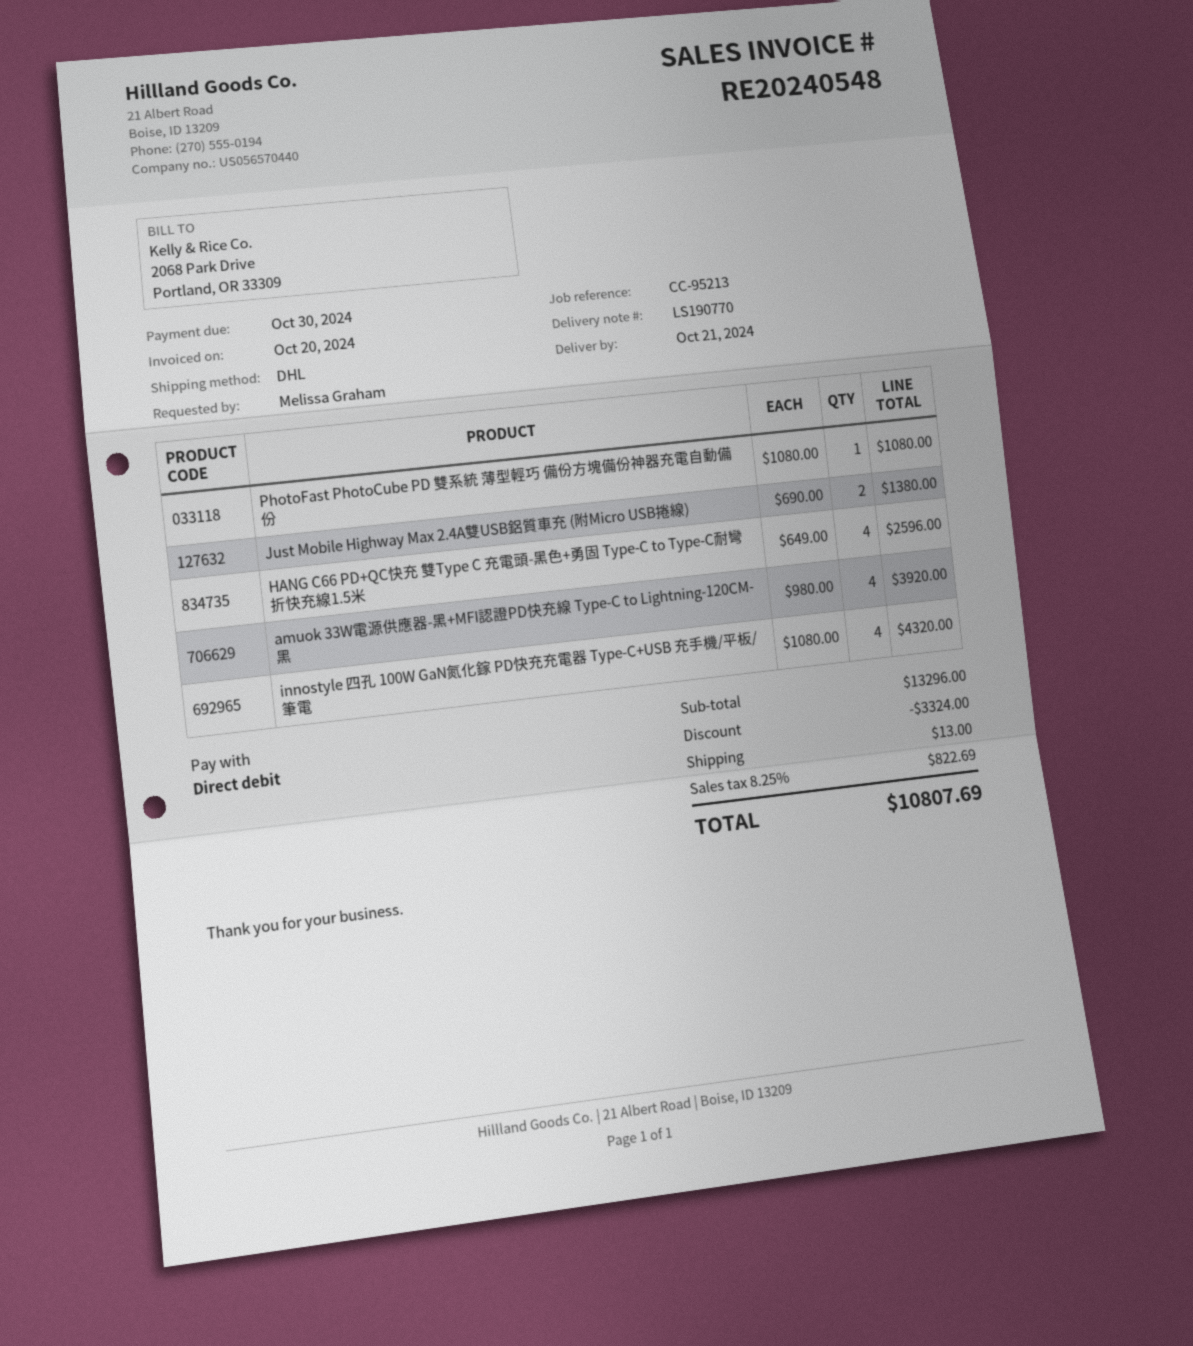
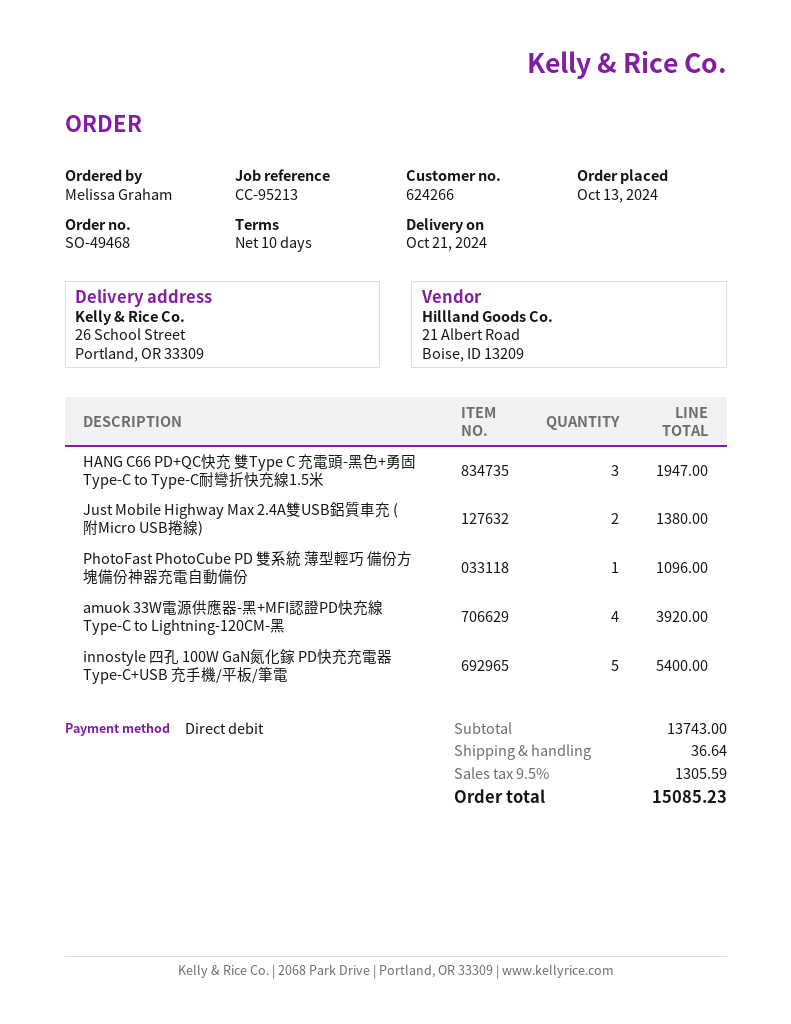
PhotoFast PhotoCube PD 雙系統 薄型輕巧 備份方塊備份神器充電自動備份: 1 for 1080.00 -> 1 for 1096.00
HANG C66 PD+QC快充 雙Type C 充電頭-黑色+勇固 Type-C to Type-C耐彎折快充線1.5米: 4 for 2596.00 -> 3 for 1947.00
innostyle 四孔 100W GaN氮化鎵 PD快充充電器 Type-C+USB 充手機/平板/筆電: 4 for 4320.00 -> 5 for 5400.00
subtotal: 13296.00 -> 13743.00
discount: 3324.00 -> none
shipping: 13.00 -> 36.64
tax: 8.25% = 822.69 -> 9.5% = 1305.59
total: 10807.69 -> 15085.23

